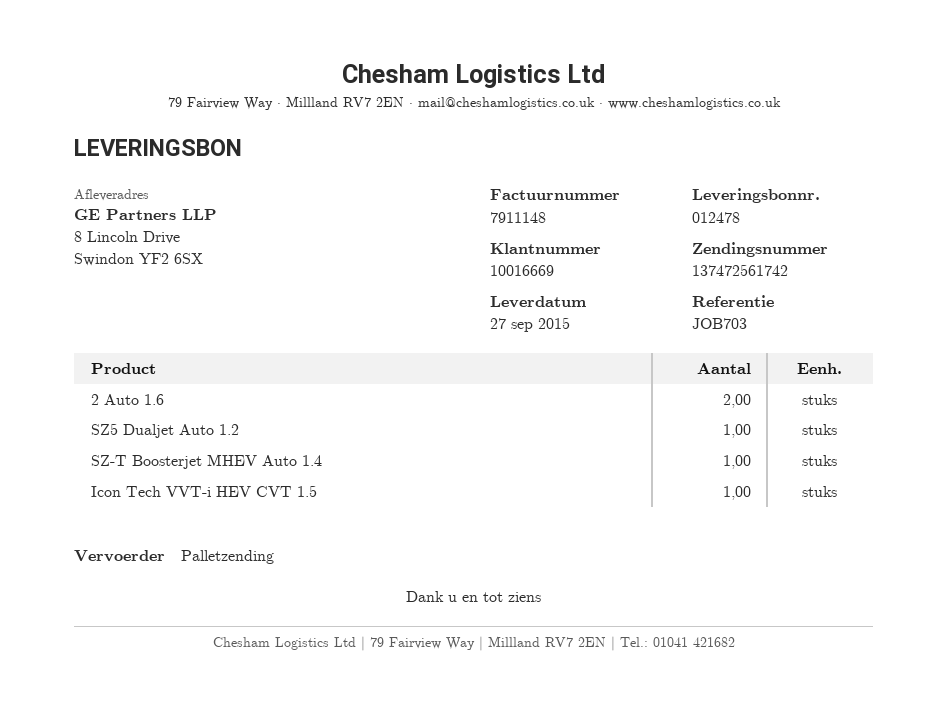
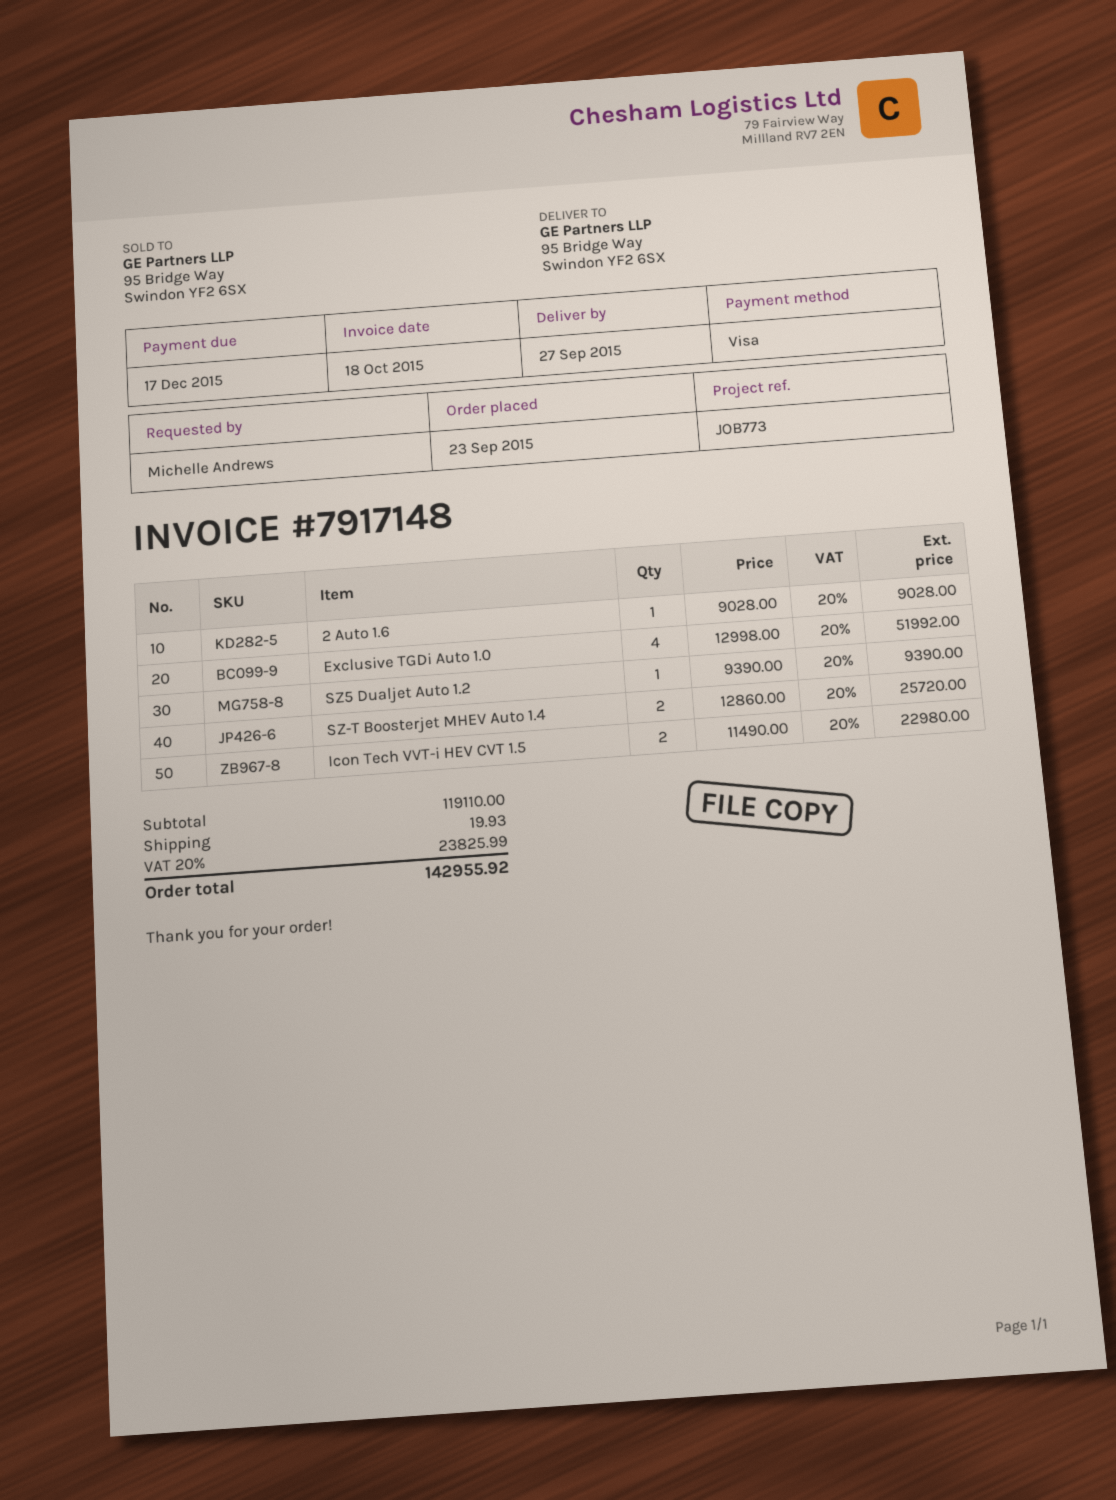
invoice number: 7911148 -> 7917148
reference: JOB703 -> JOB773
ship to: 8 Lincoln Drive, Swindon YF2 6SX -> 95 Bridge Way, Swindon YF2 6SX
2 Auto 1.6: 2 -> 1
SZ-T Boosterjet MHEV Auto 1.4: 1 -> 2
Icon Tech VVT-i HEV CVT 1.5: 1 -> 2
Exclusive TGDi Auto 1.0: none -> 4

